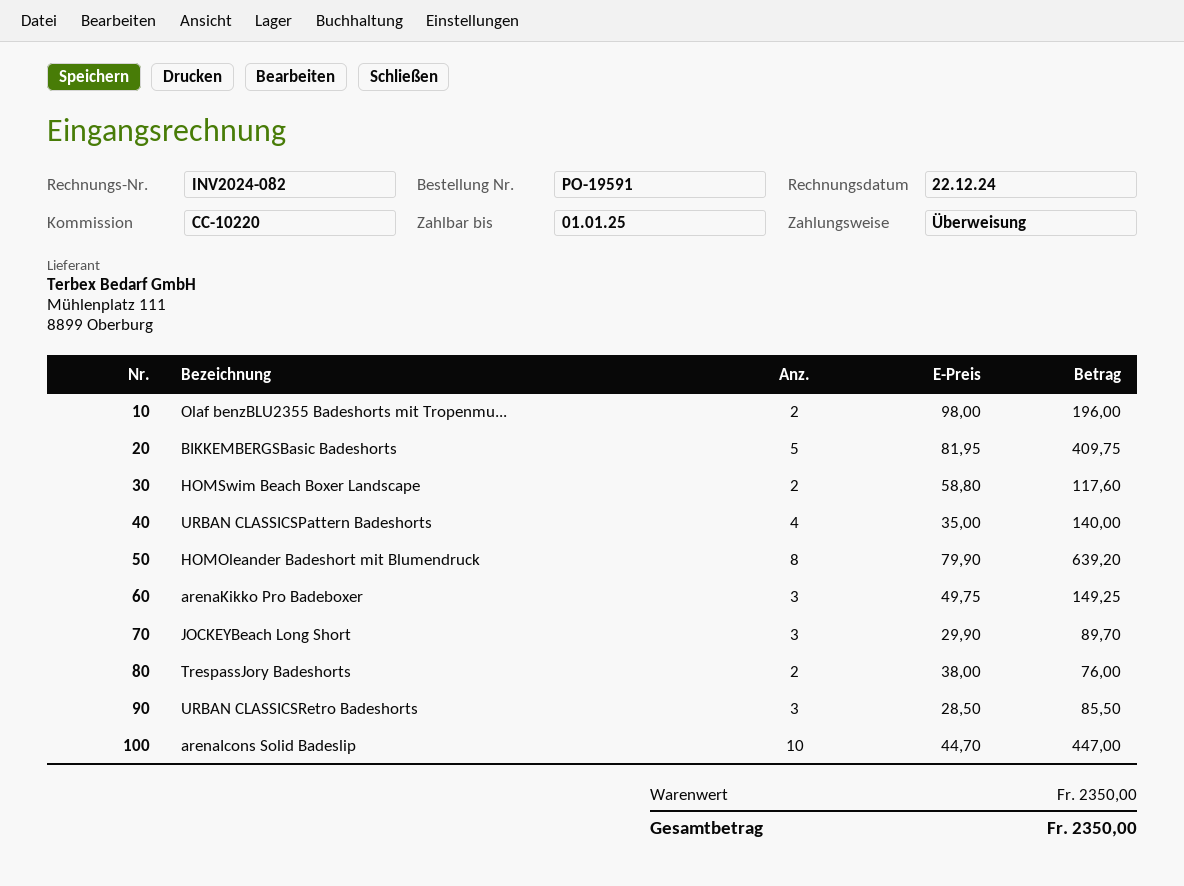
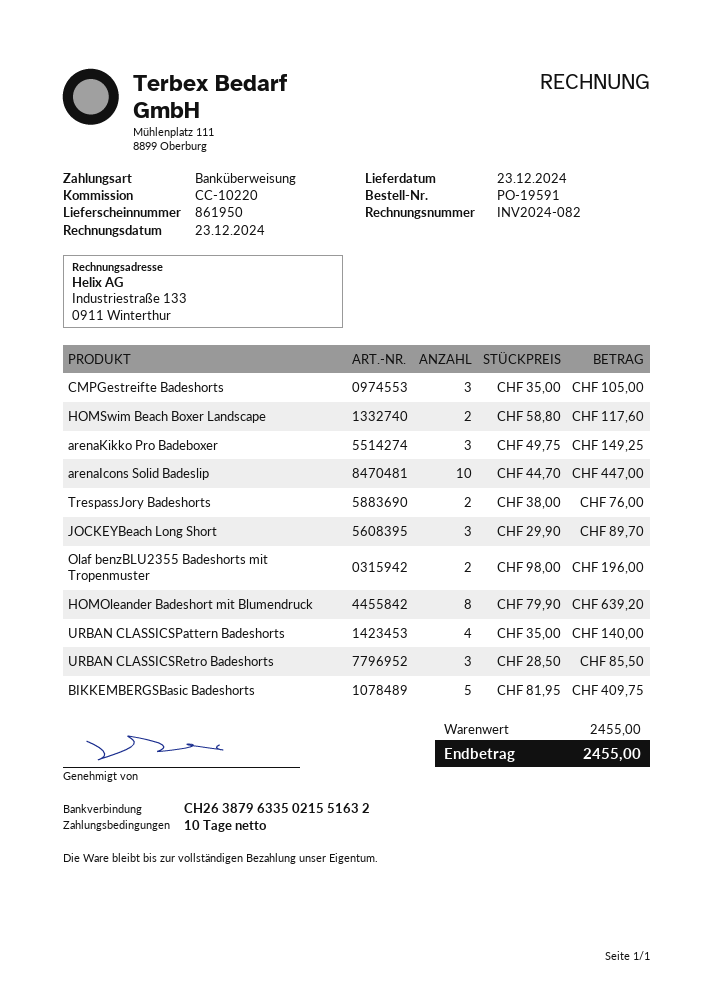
invoice date: 2024-12-22 -> 2024-12-23
CMPGestreifte Badeshorts: none -> 3 x 35.00 = 105.00
subtotal: 2350.00 -> 2455.00
total: 2350.00 -> 2455.00

